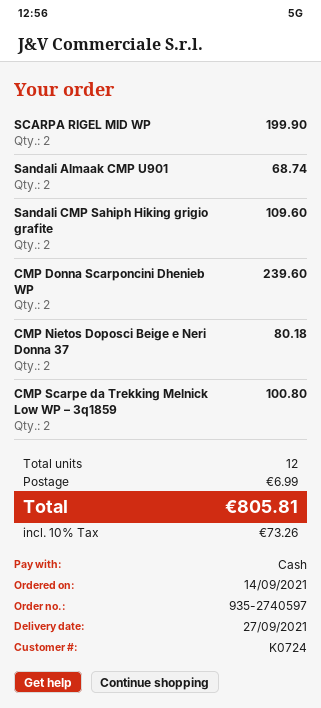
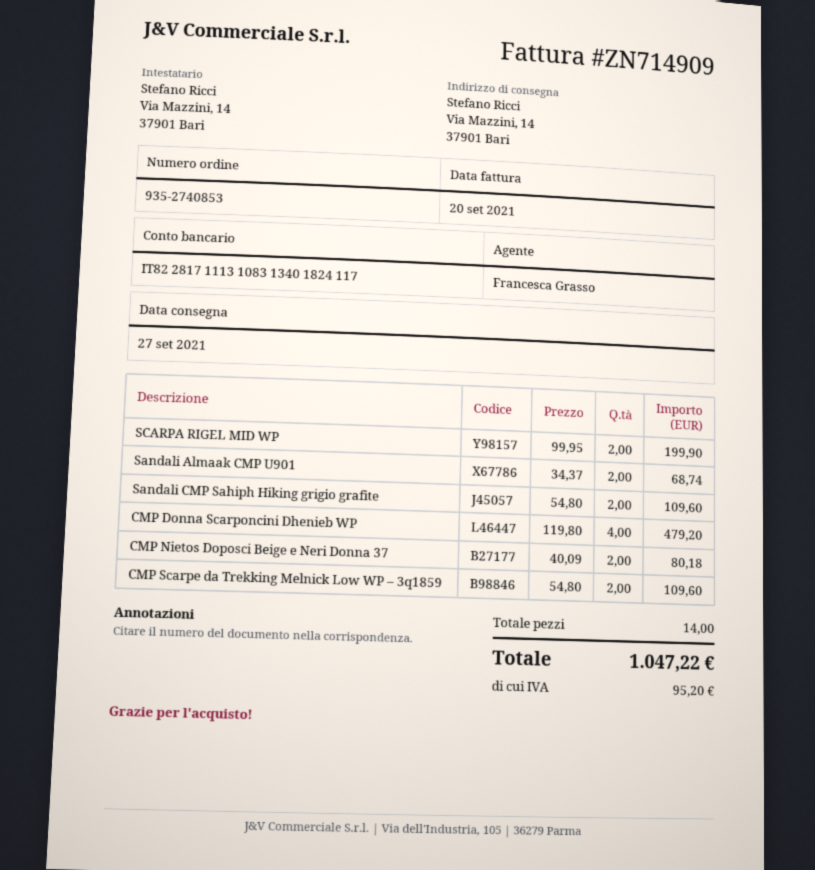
order number: 935-2740597 -> 935-2740853
CMP Donna Scarponcini Dhenieb WP: 2 for 239.60 -> 4 for 479.20
CMP Scarpe da Trekking Melnick Low WP – 3q1859: 2 for 100.80 -> 2 for 109.60
total quantity: 12 -> 14
shipping: 6.99 -> none
tax: 73.26 -> 95.20
total: 805.81 -> 1047.22

